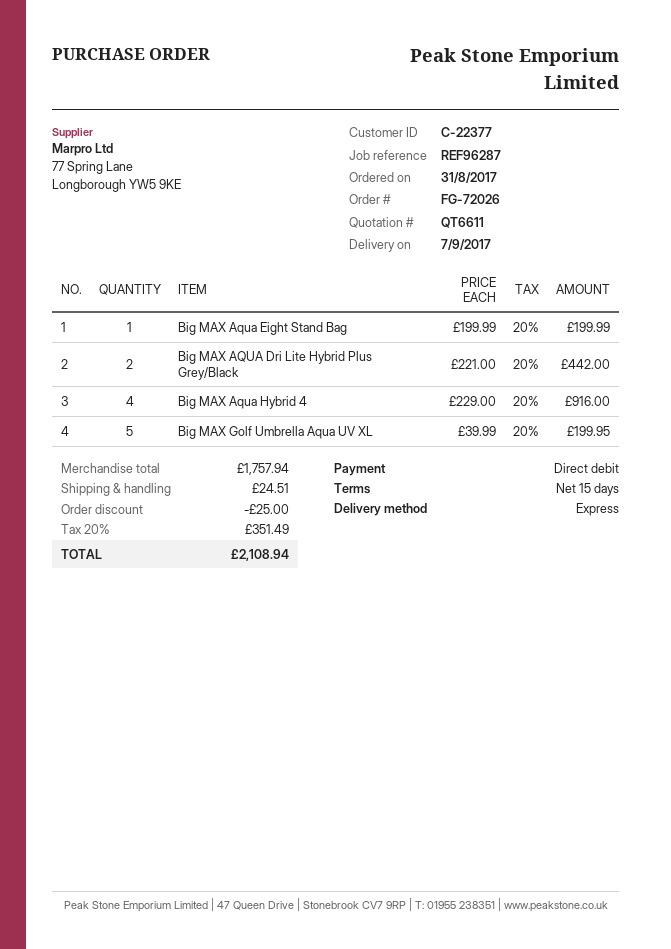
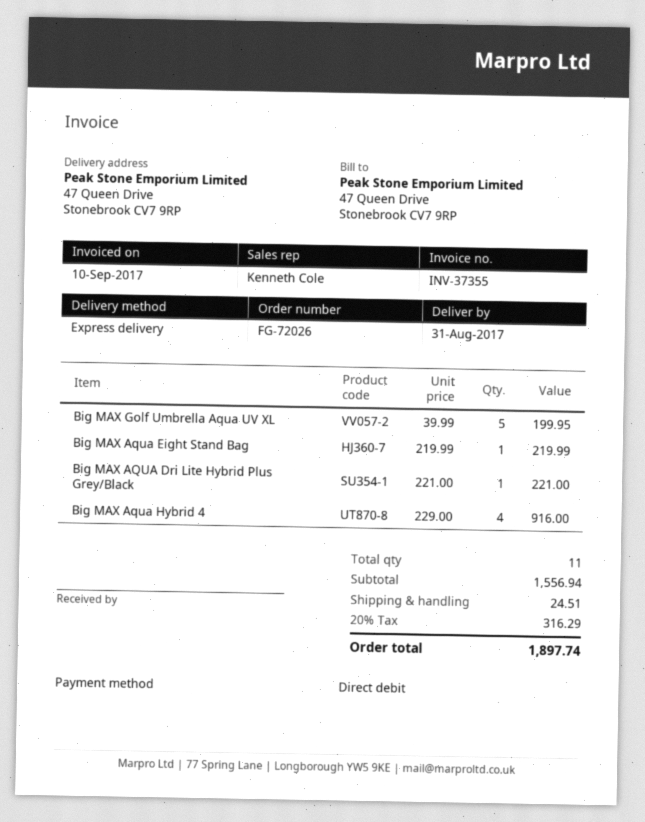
delivery date: 2017-09-07 -> 2017-08-31
Big MAX Aqua Eight Stand Bag: 1 x 199.99 = 199.99 -> 1 x 219.99 = 219.99
Big MAX AQUA Dri Lite Hybrid Plus Grey/Black: 2 x 221.00 = 442.00 -> 1 x 221.00 = 221.00
subtotal: 1757.94 -> 1556.94
discount: 25.00 -> none
tax: 20% = 351.49 -> 20% = 316.29
total: 2108.94 -> 1897.74

